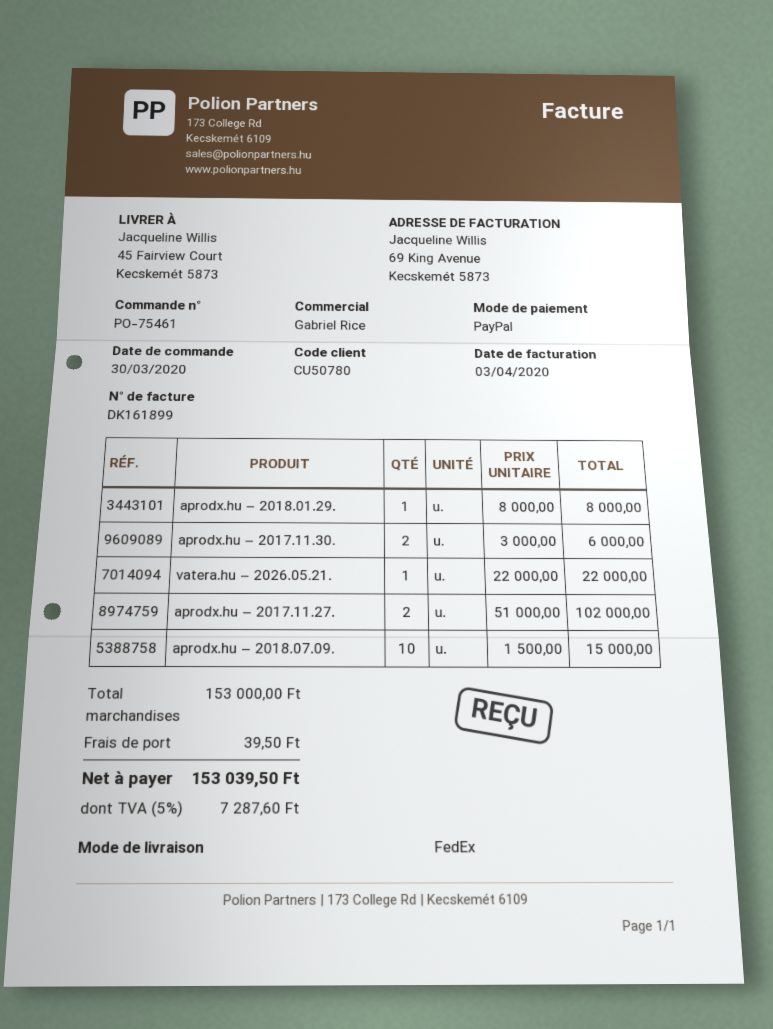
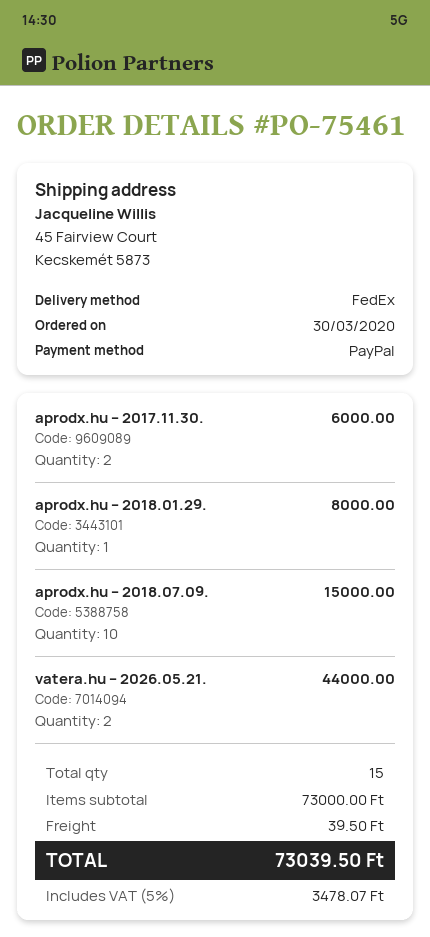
vatera.hu – 2026.05.21.: 1 for 22000.00 -> 2 for 44000.00
aprodx.hu – 2017.11.27.: 2 for 102000.00 -> none
subtotal: 153000.00 -> 73000.00
tax: 5% = 7287.60 -> 5% = 3478.07
total: 153039.50 -> 73039.50

